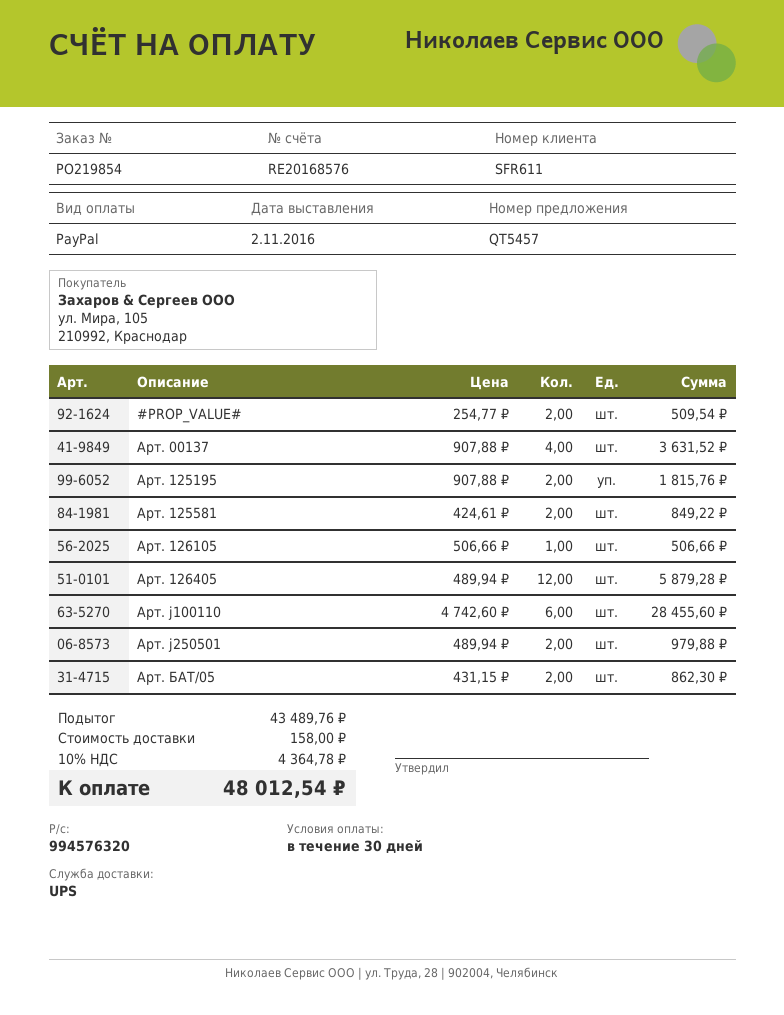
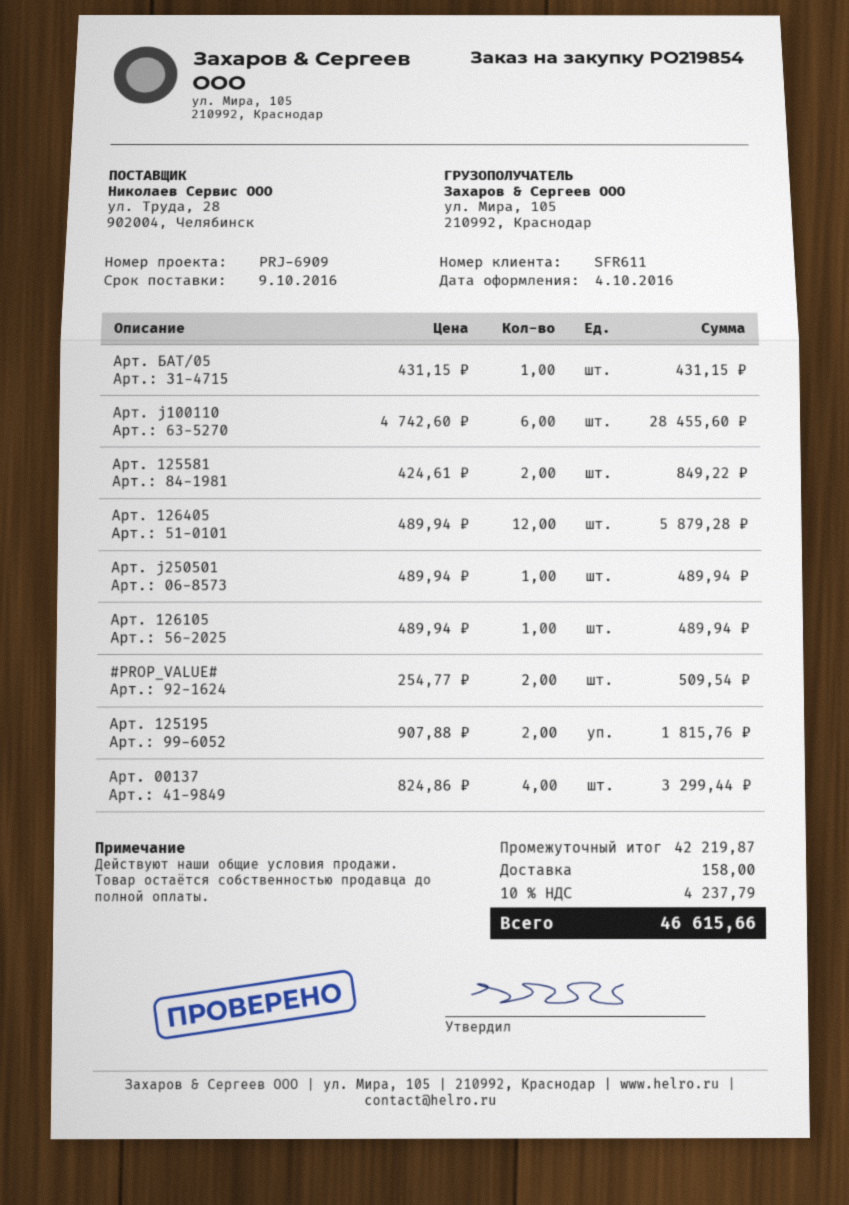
Арт. 00137: 4 x 907.88 = 3631.52 -> 4 x 824.86 = 3299.44
Арт. 126105: 1 x 506.66 = 506.66 -> 1 x 489.94 = 489.94
Арт. j250501: 2 x 489.94 = 979.88 -> 1 x 489.94 = 489.94
Арт. БАТ/05: 2 x 431.15 = 862.30 -> 1 x 431.15 = 431.15
subtotal: 43489.76 -> 42219.87
tax: 10% = 4364.78 -> 10% = 4237.79
total: 48012.54 -> 46615.66

